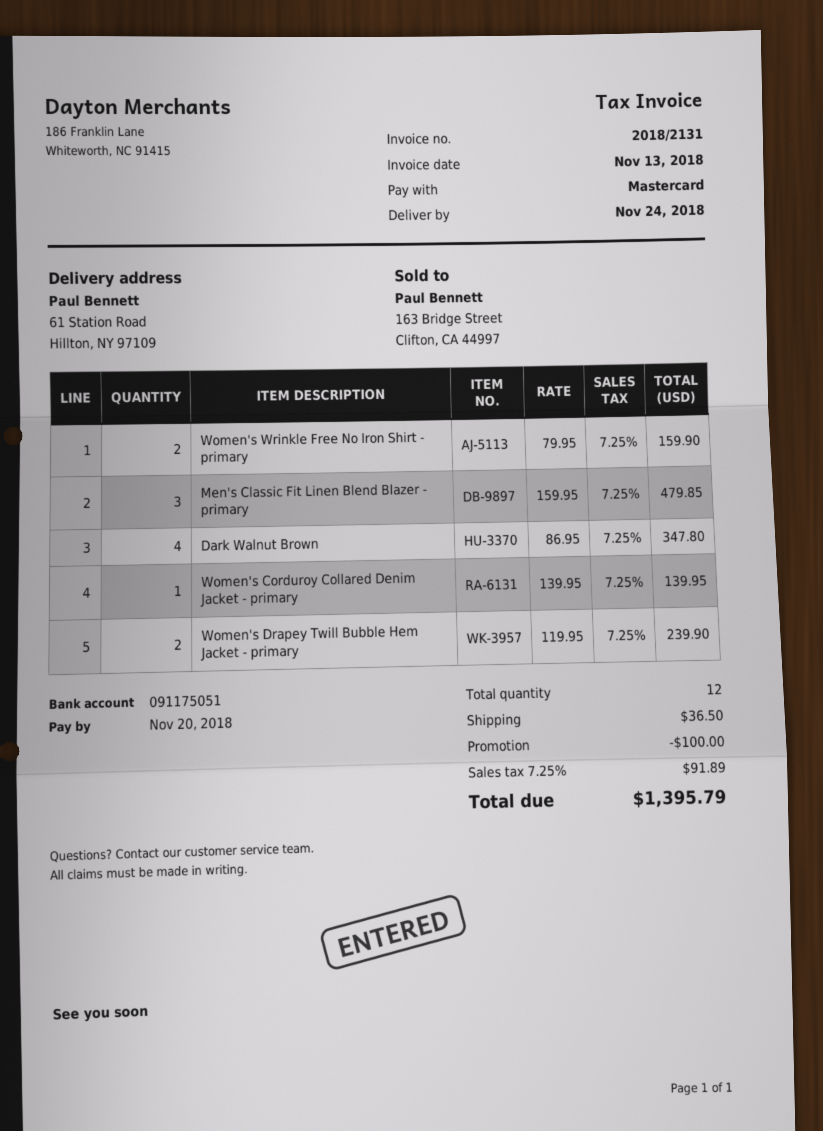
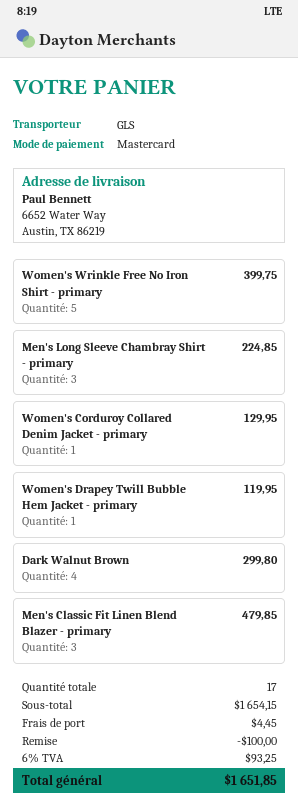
ship to: 61 Station Road, Hillton, NY 97109 -> 6652 Water Way, Austin, TX 86219
Women's Wrinkle Free No Iron Shirt - primary: 2 for 159.90 -> 5 for 399.75
Dark Walnut Brown: 4 for 347.80 -> 4 for 299.80
Women's Corduroy Collared Denim Jacket - primary: 1 for 139.95 -> 1 for 129.95
Women's Drapey Twill Bubble Hem Jacket - primary: 2 for 239.90 -> 1 for 119.95
Men's Long Sleeve Chambray Shirt - primary: none -> 3 for 224.85
total quantity: 12 -> 17
shipping: 36.50 -> 4.45
tax: 7.25% = 91.89 -> 6% = 93.25
total: 1395.79 -> 1651.85

